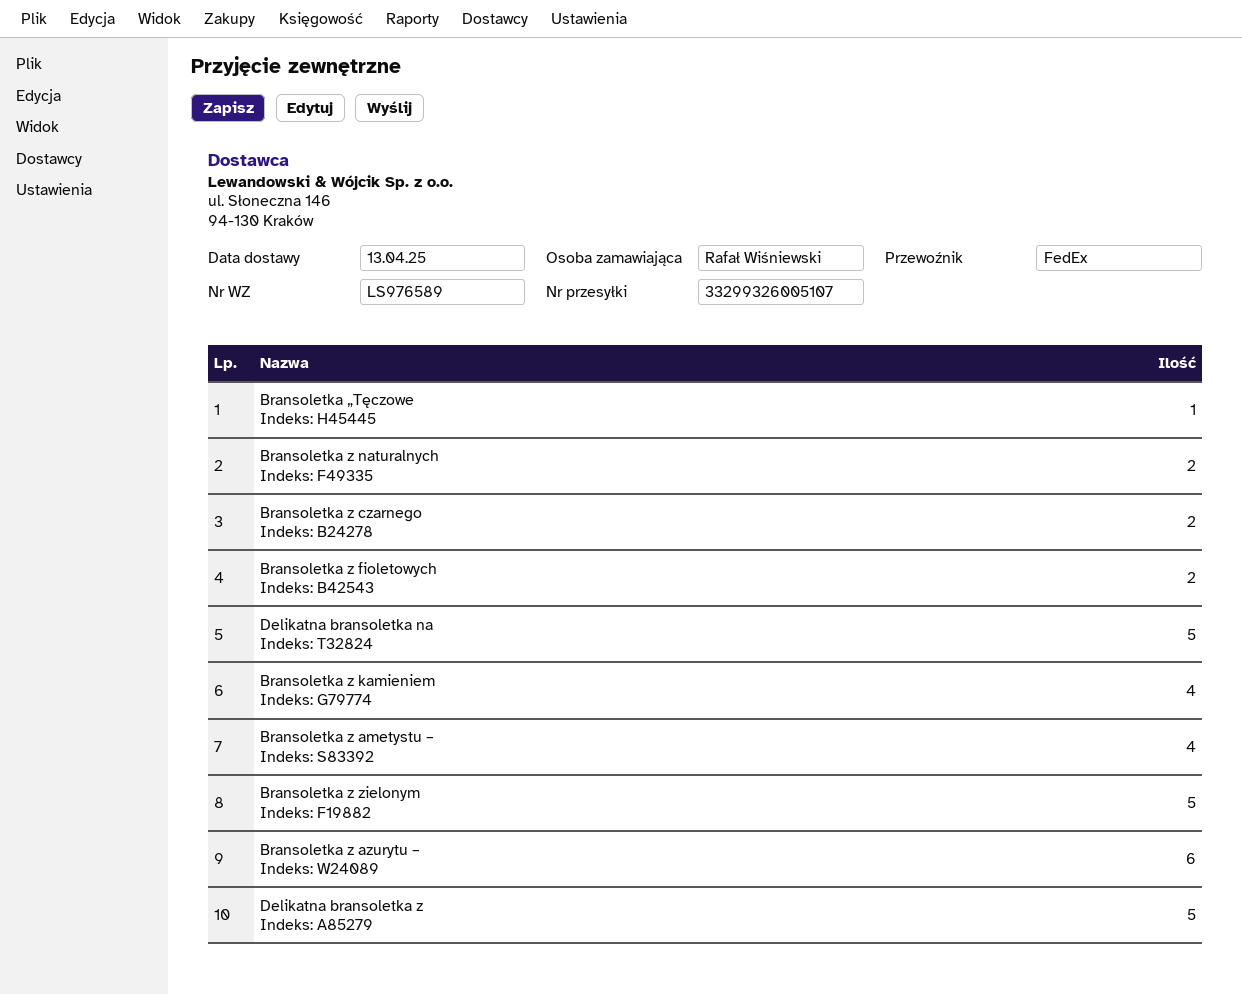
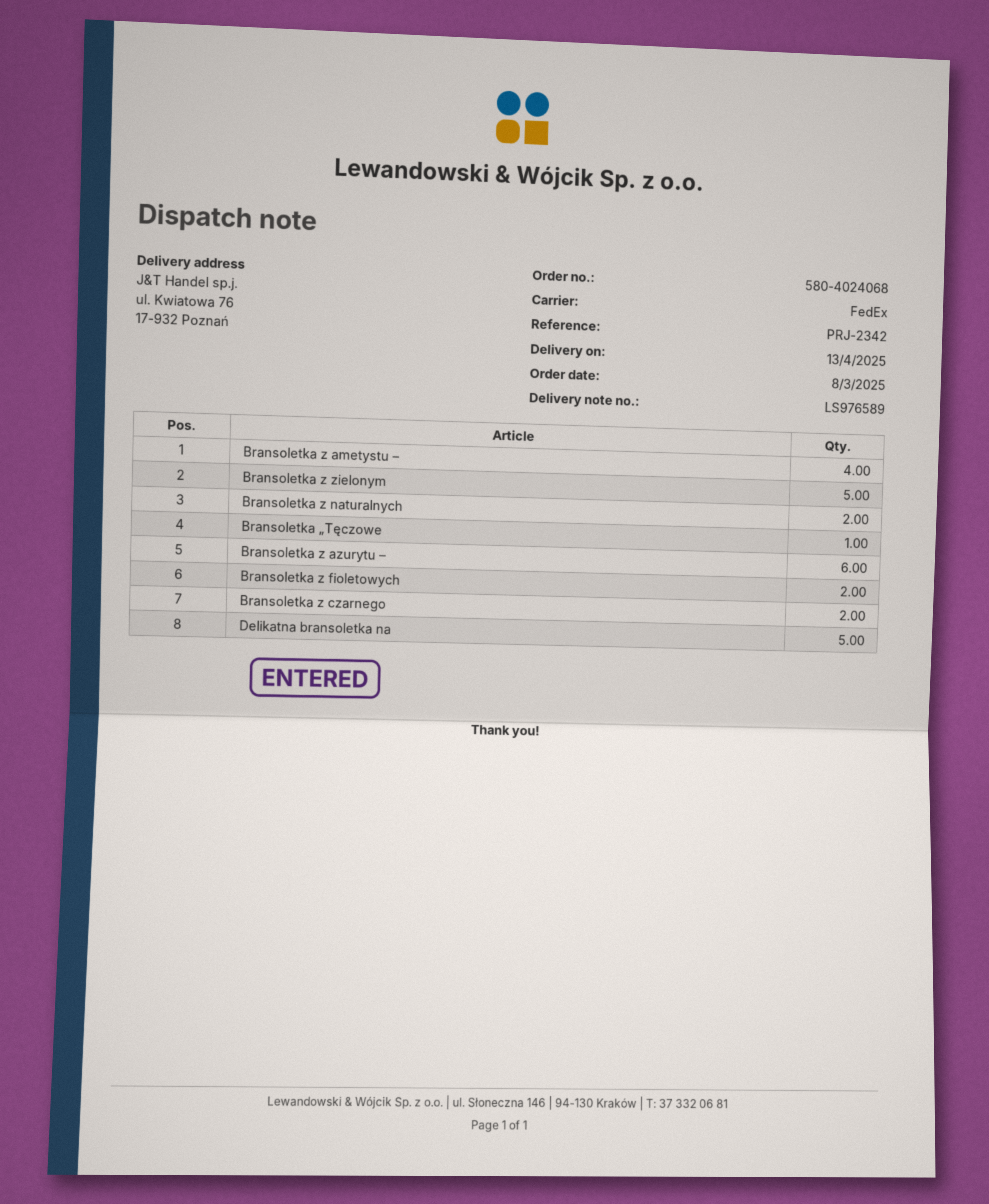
Bransoletka z kamieniem: 4 -> none
Delikatna bransoletka z: 5 -> none

